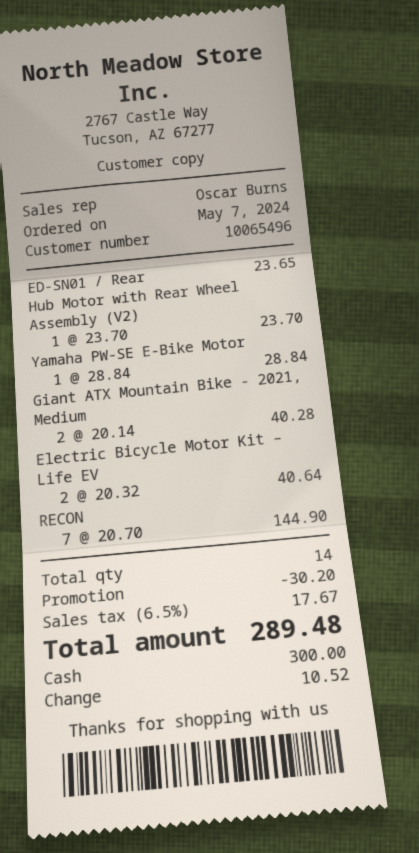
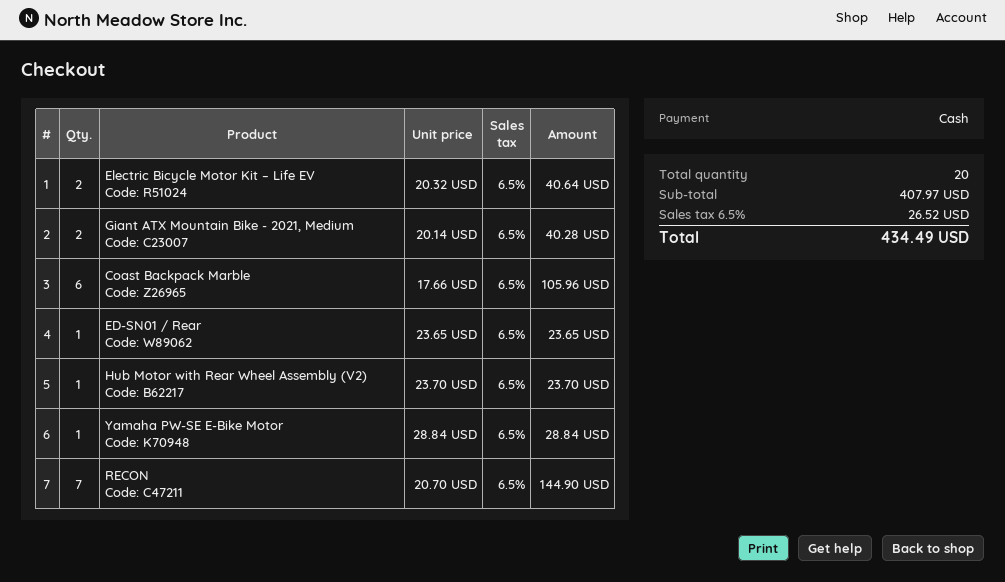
Coast Backpack Marble: none -> 6 x 17.66 = 105.96
total quantity: 14 -> 20
discount: 30.20 -> none
tax: 6.5% = 17.67 -> 6.5% = 26.52
total: 289.48 -> 434.49

